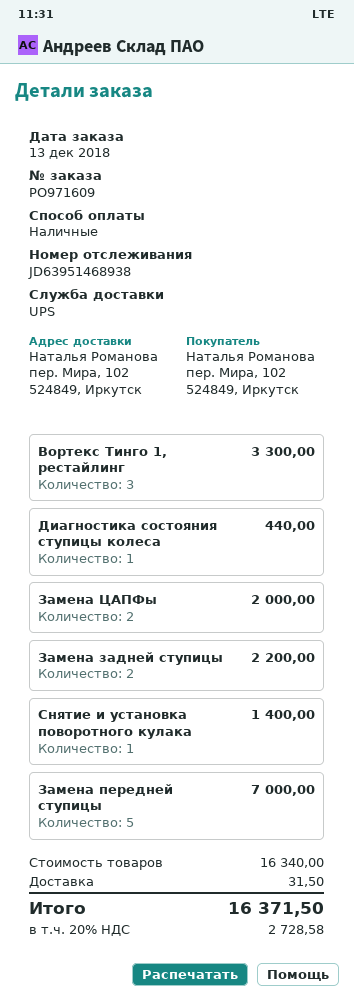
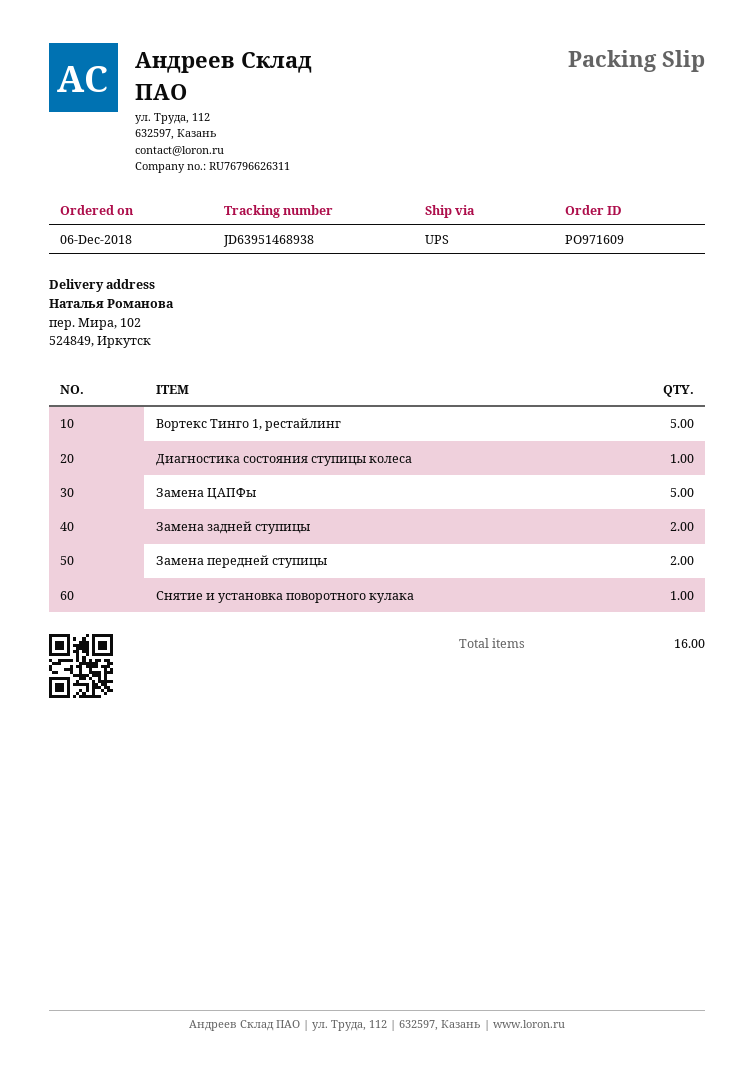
order date: 2018-12-13 -> 2018-12-06
Вортекс Тинго 1, рестайлинг: 3 -> 5
Замена ЦАПФы: 2 -> 5
Замена передней ступицы: 5 -> 2

